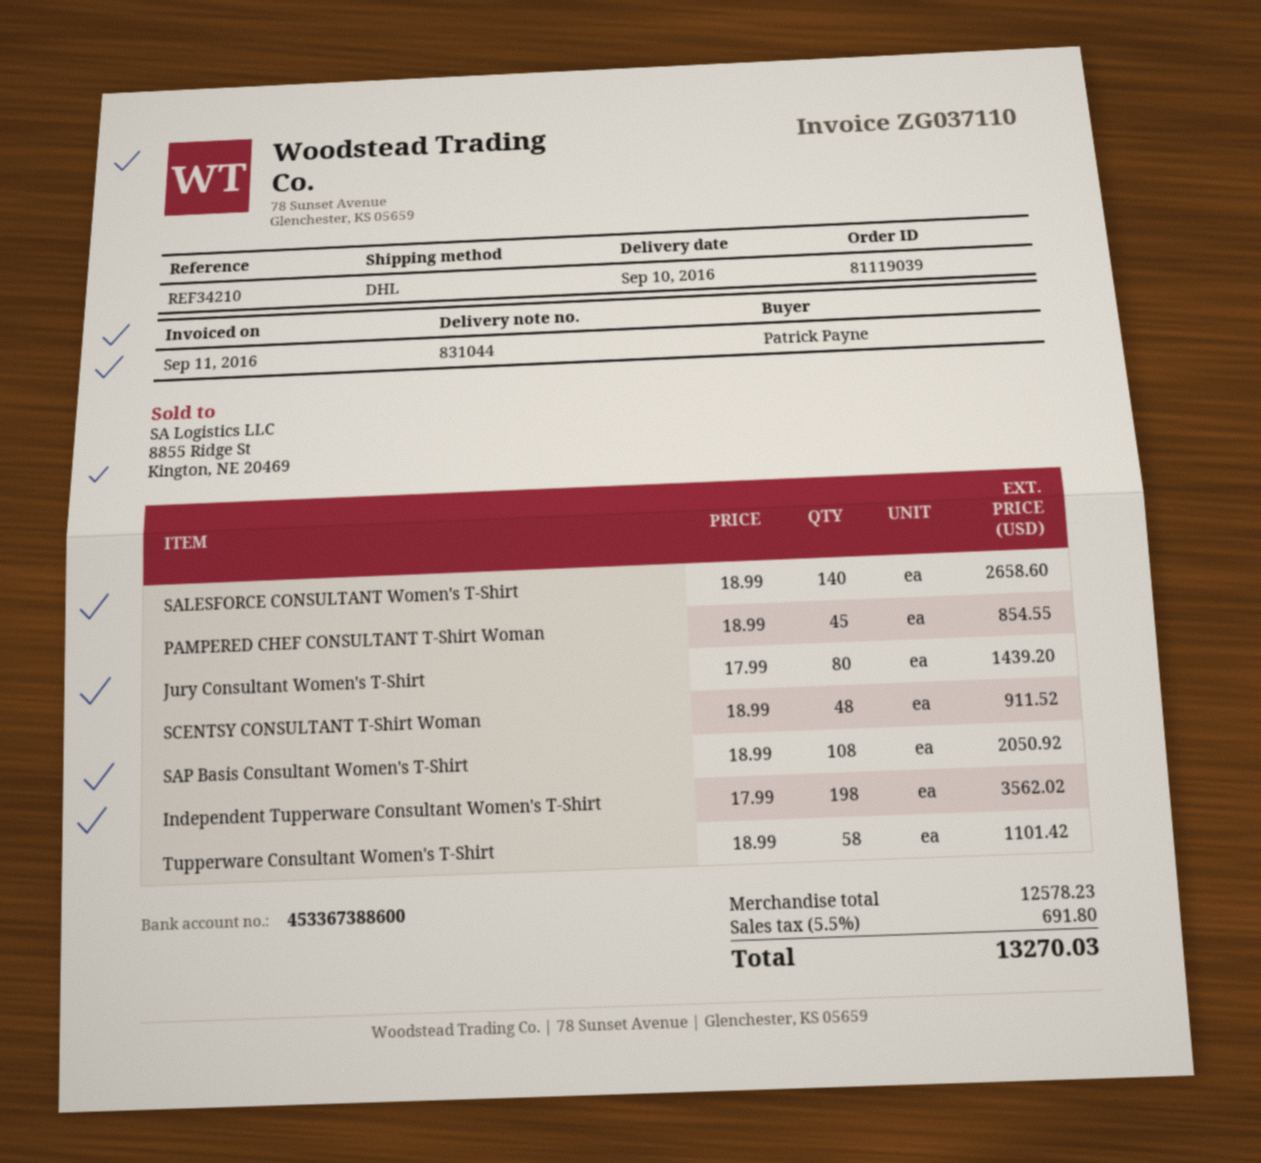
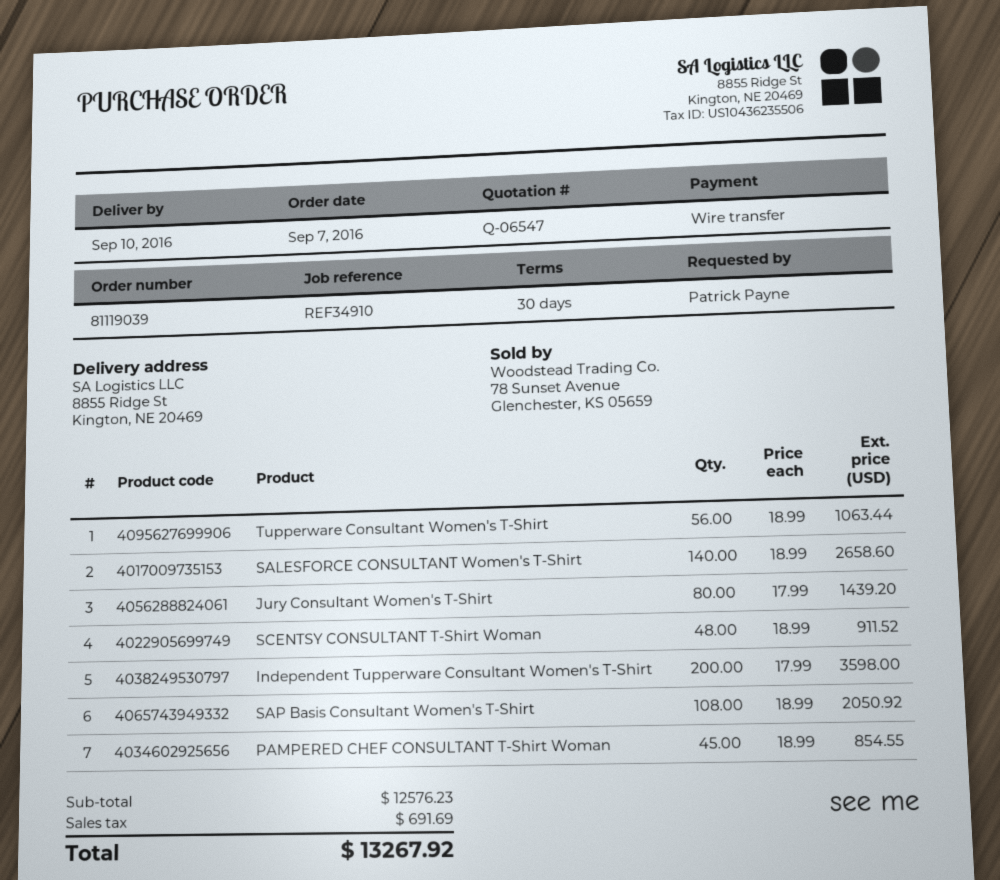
reference: REF34210 -> REF34910
Independent Tupperware Consultant Women's T-Shirt: 198 x 17.99 = 3562.02 -> 200 x 17.99 = 3598.00
Tupperware Consultant Women's T-Shirt: 58 x 18.99 = 1101.42 -> 56 x 18.99 = 1063.44
subtotal: 12578.23 -> 12576.23
tax: 691.80 -> 691.69
total: 13270.03 -> 13267.92

